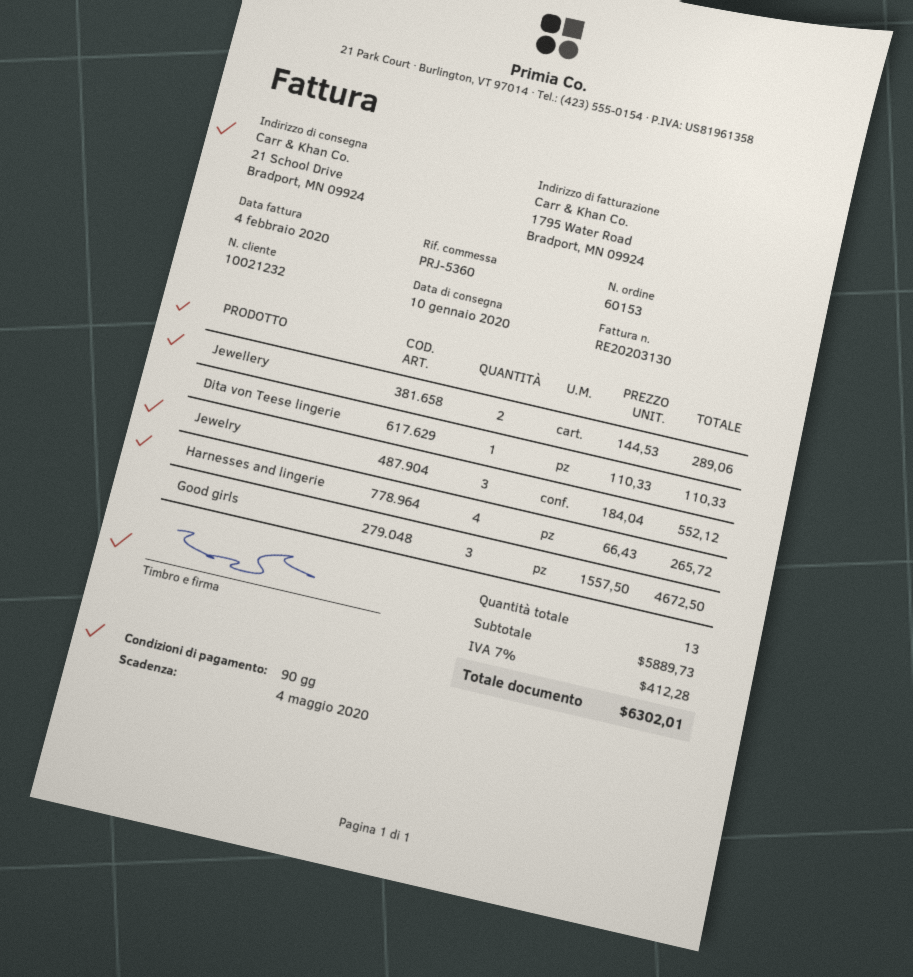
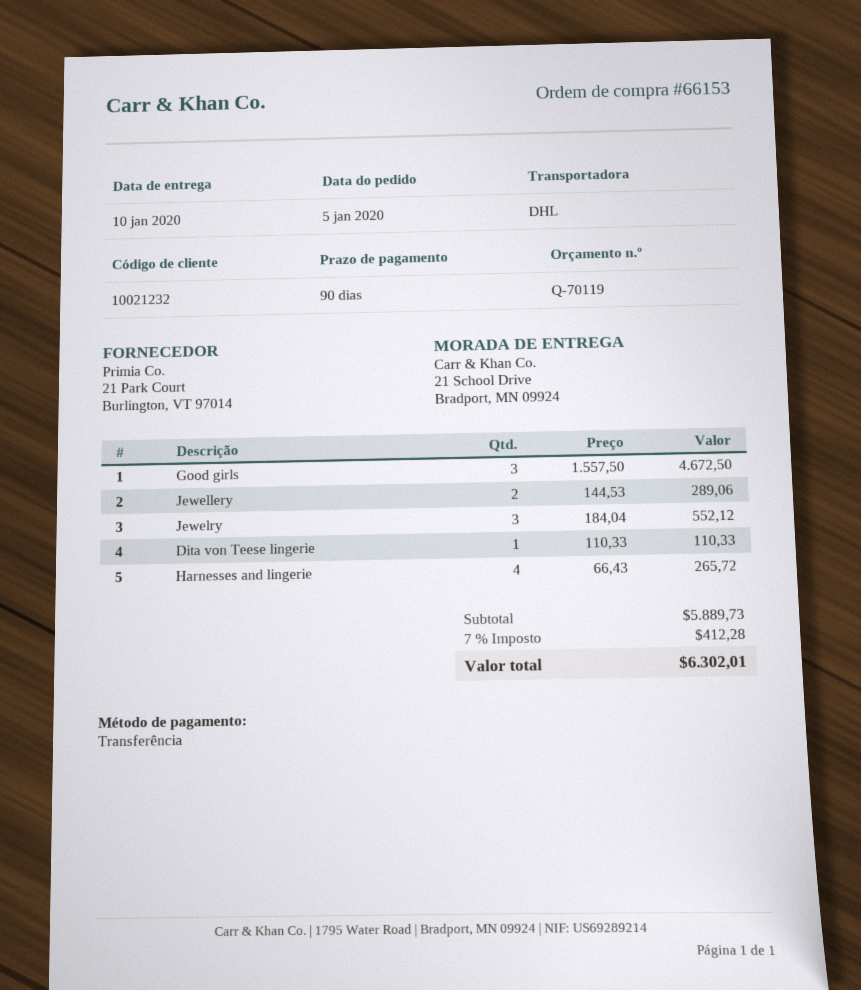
order number: 60153 -> 66153

